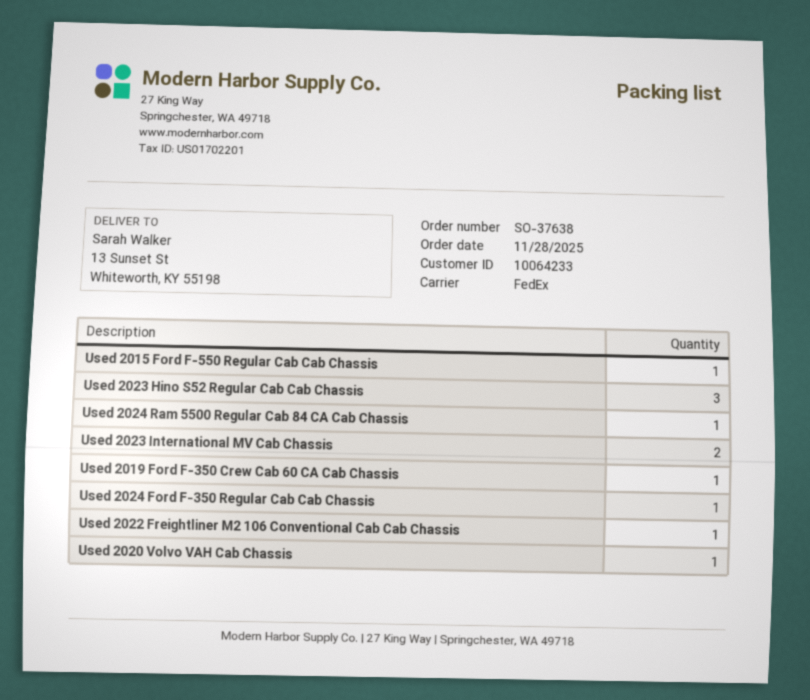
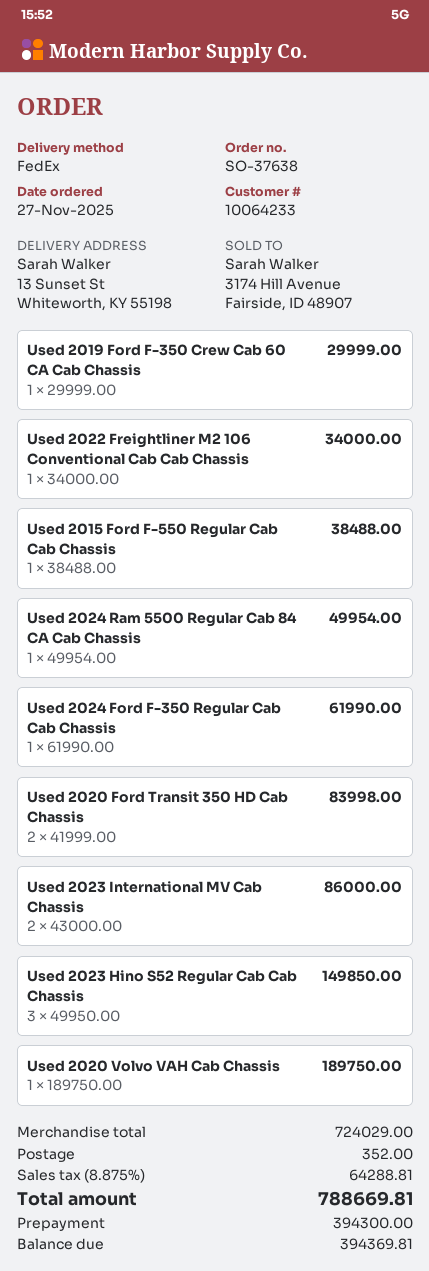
order date: 2025-11-28 -> 2025-11-27
Used 2020 Ford Transit 350 HD Cab Chassis: none -> 2

